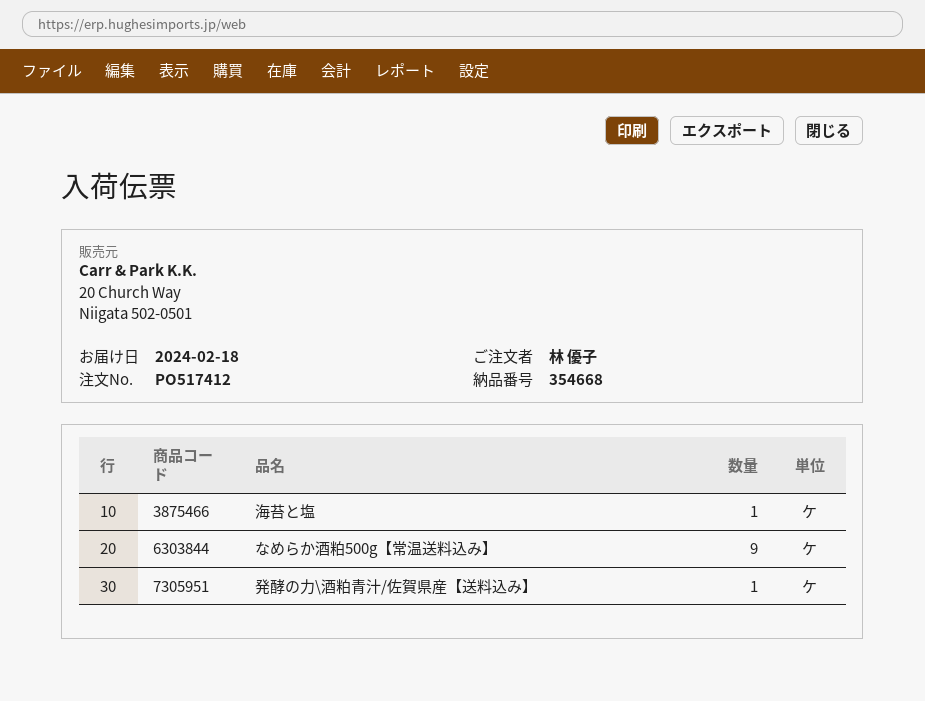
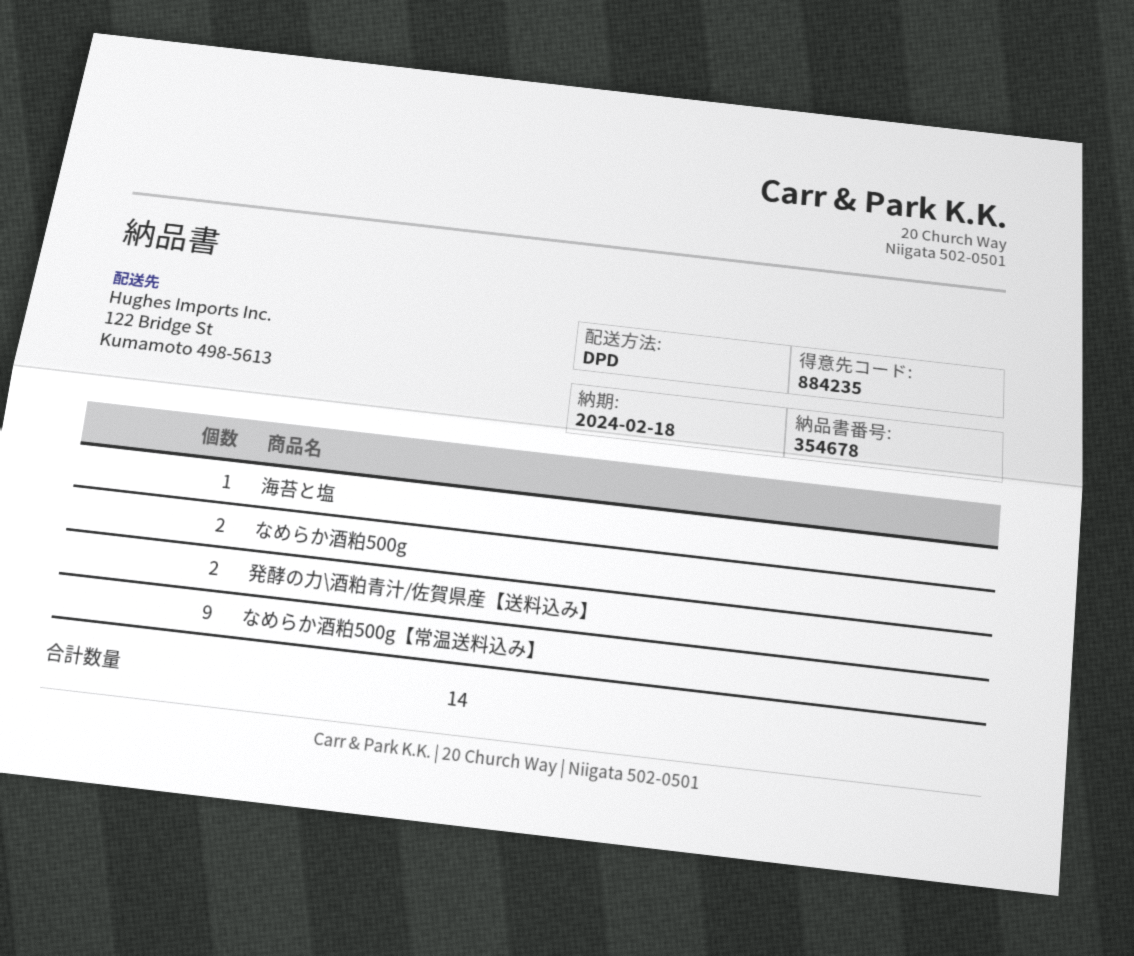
delivery note number: 354668 -> 354678
発酵の力\酒粕青汁/佐賀県産【送料込み】: 1 -> 2
なめらか酒粕500g: none -> 2

